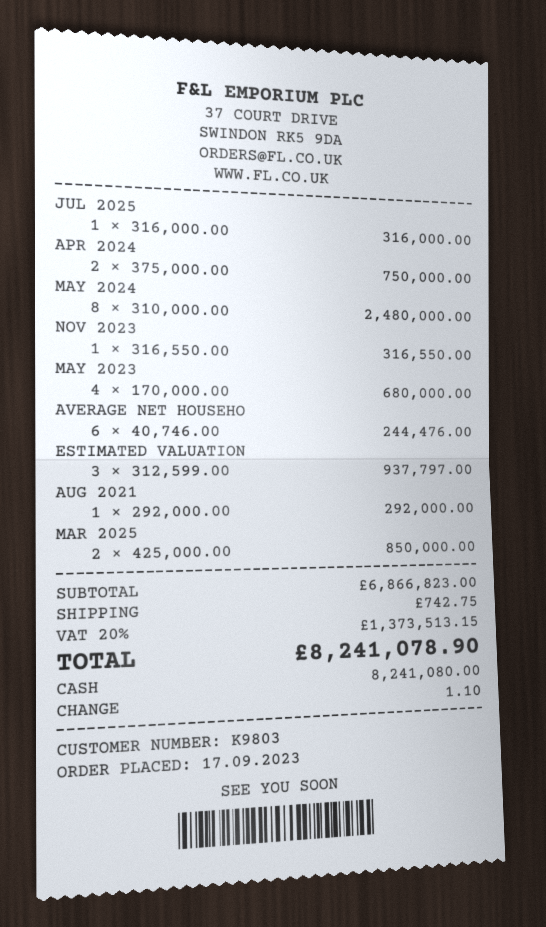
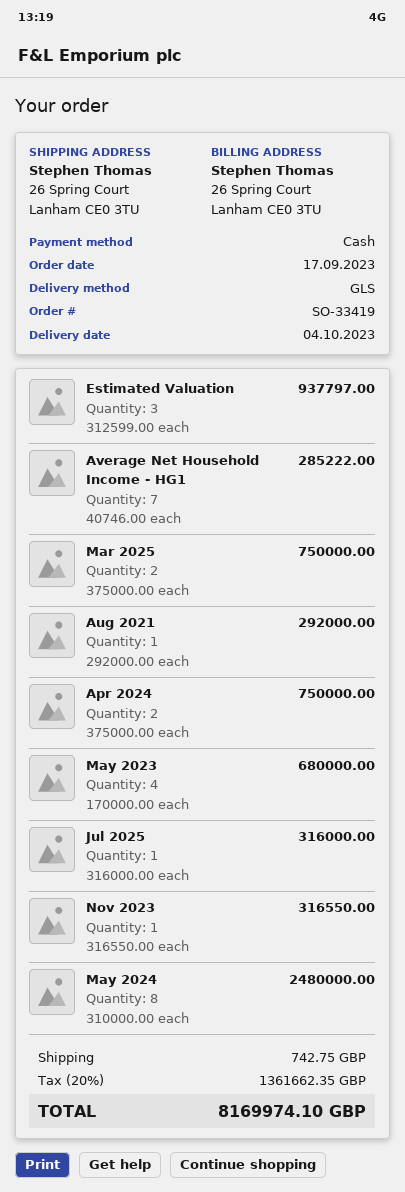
AVERAGE NET HOUSEHO: 6 x 40746.00 = 244476.00 -> 7 x 40746.00 = 285222.00
MAR 2025: 2 x 425000.00 = 850000.00 -> 2 x 375000.00 = 750000.00
tax: 20% = 1373513.15 -> 20% = 1361662.35
total: 8241078.90 -> 8169974.10

